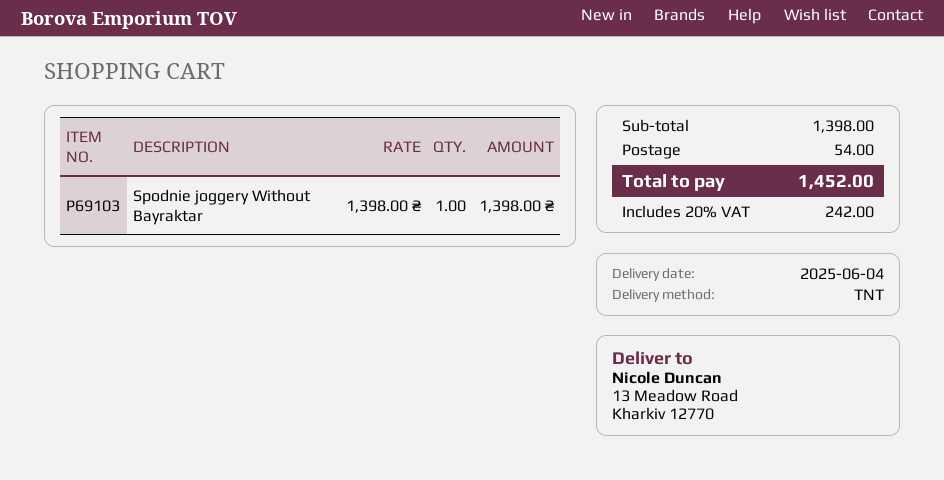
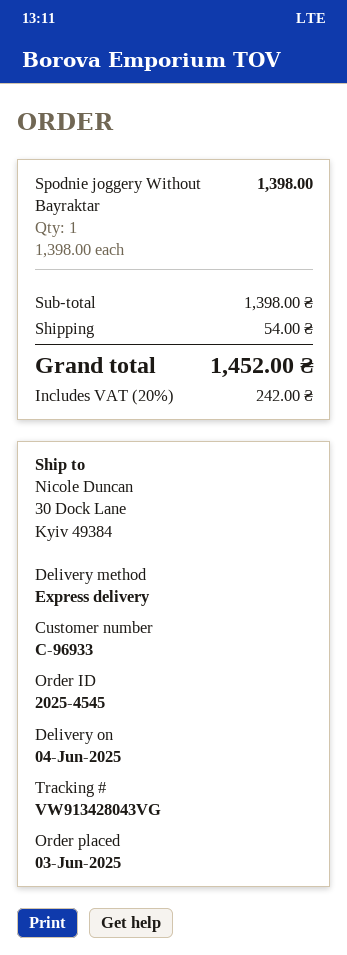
shipping method: TNT -> express
ship to: 13 Meadow Road, Kharkiv 12770 -> 30 Dock Lane, Kyiv 49384

